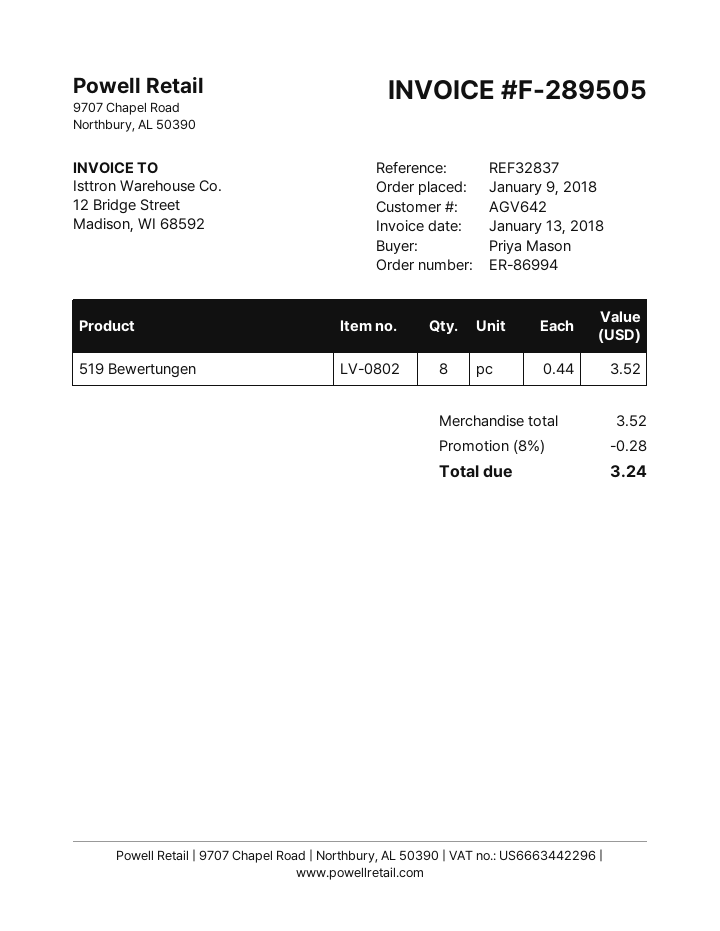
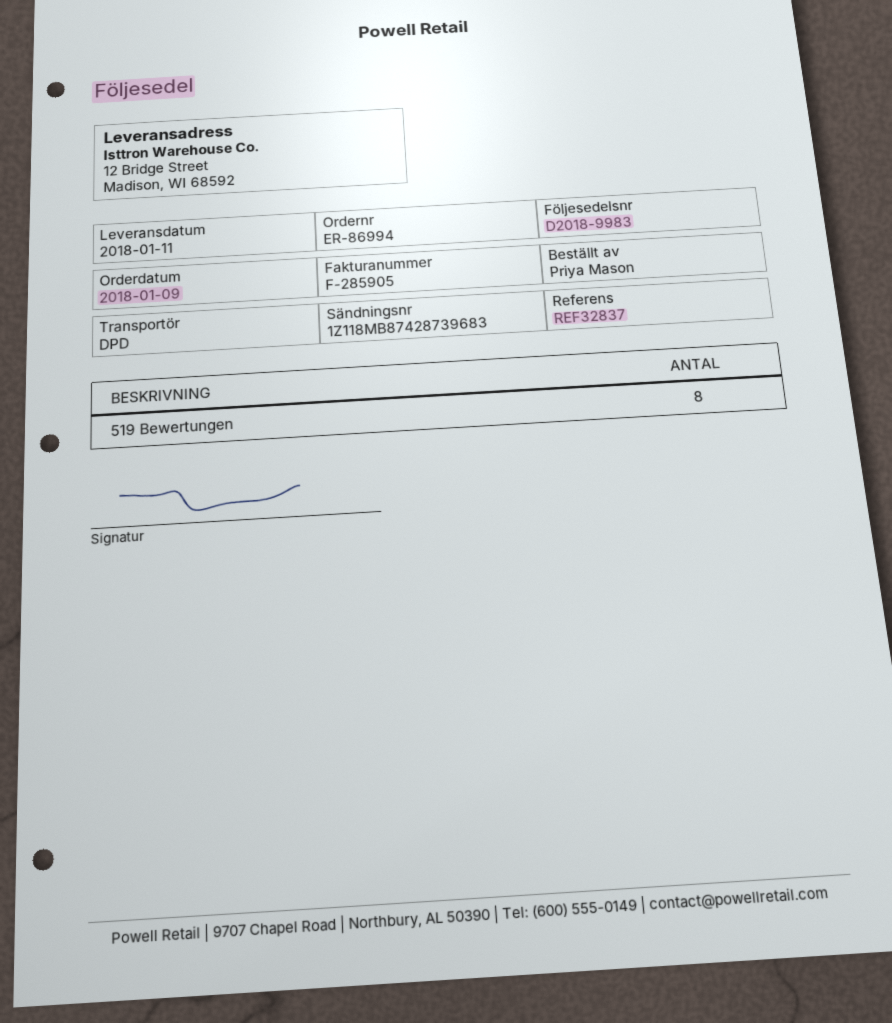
invoice number: F-289505 -> F-285905

